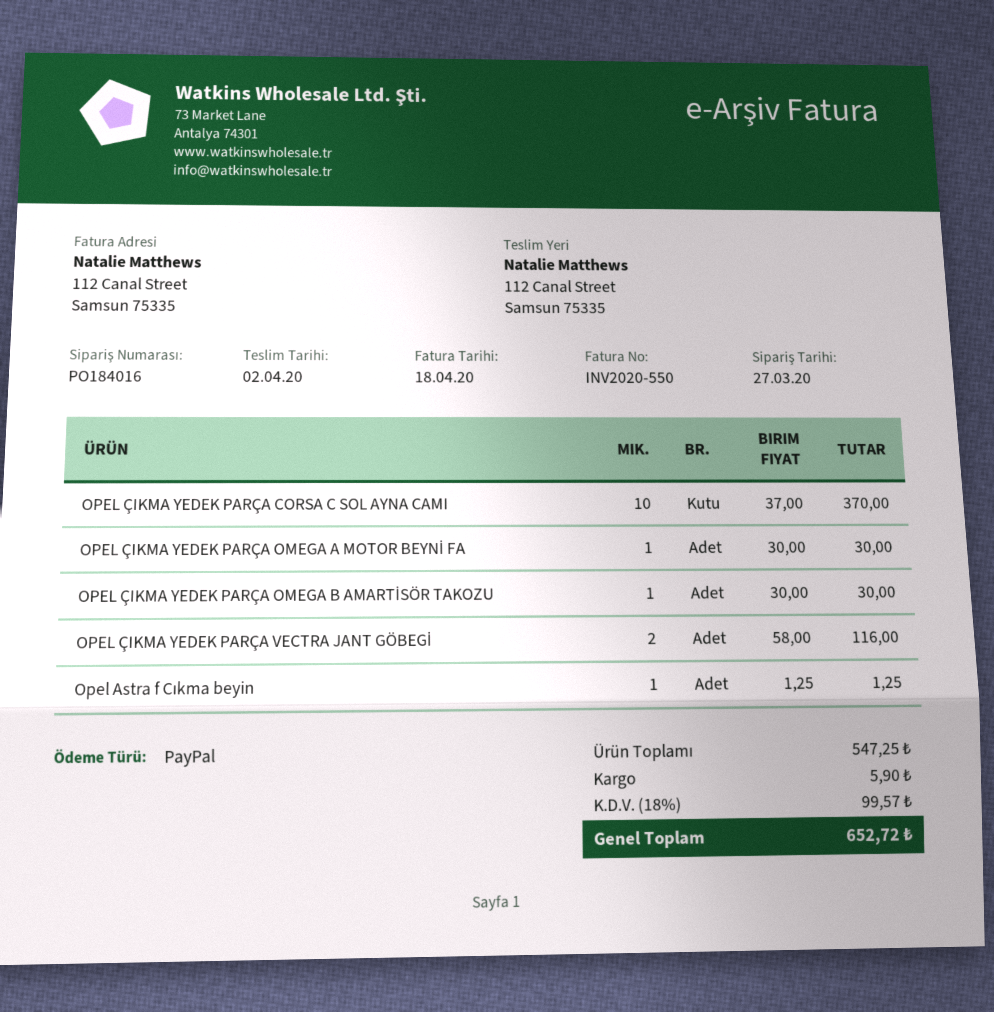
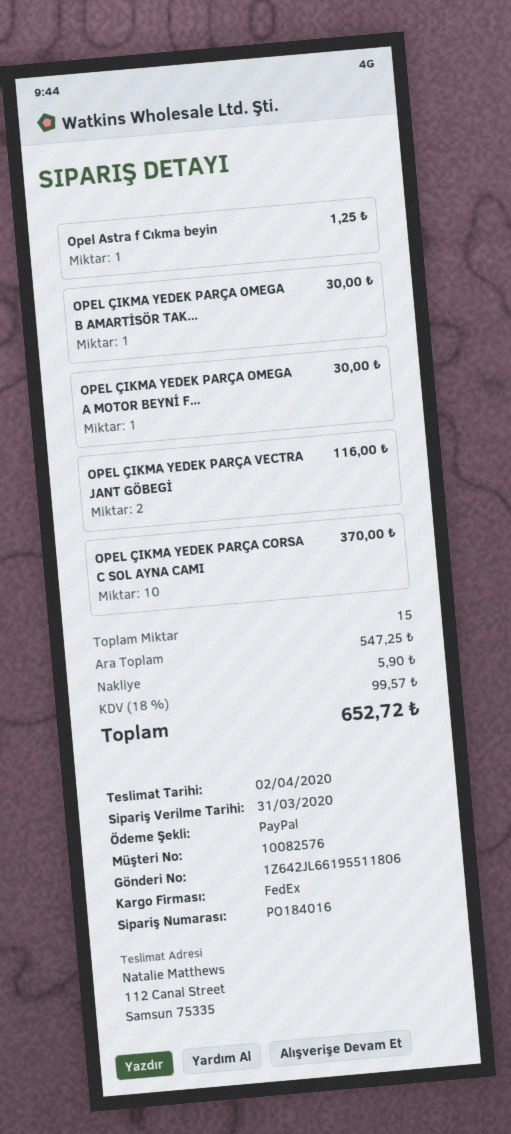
order date: 2020-03-27 -> 2020-03-31

